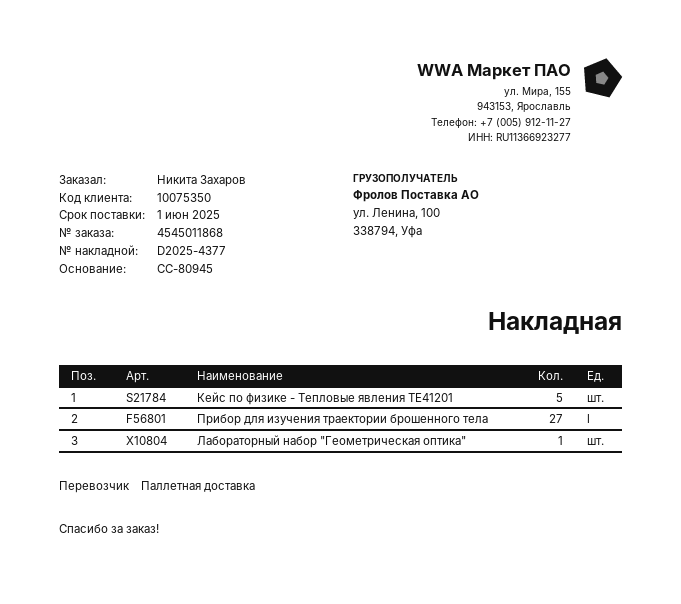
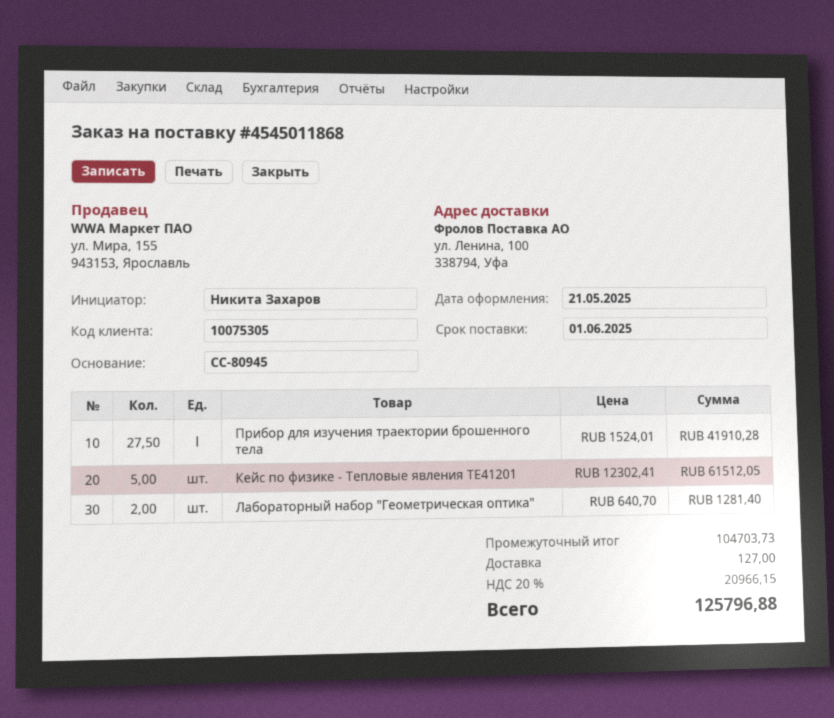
customer number: 10075350 -> 10075305
Прибор для изучения траектории брошенного тела: 27 -> 27.5
Лабораторный набор "Геометрическая оптика": 1 -> 2

